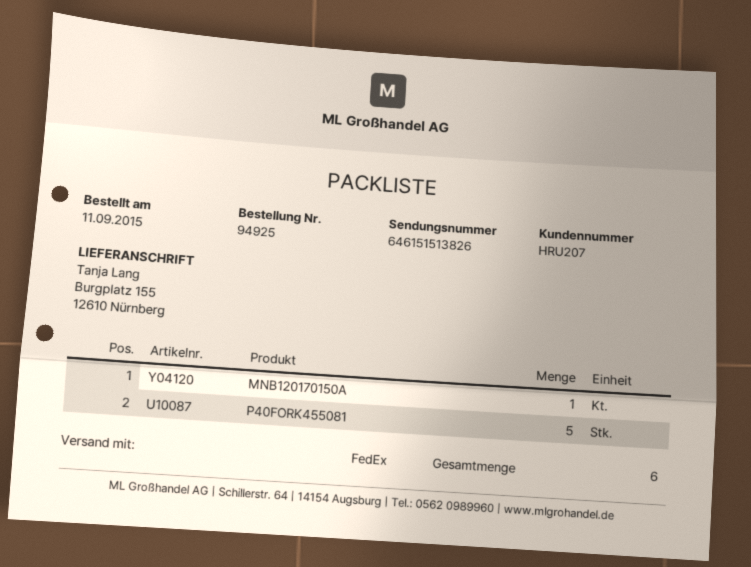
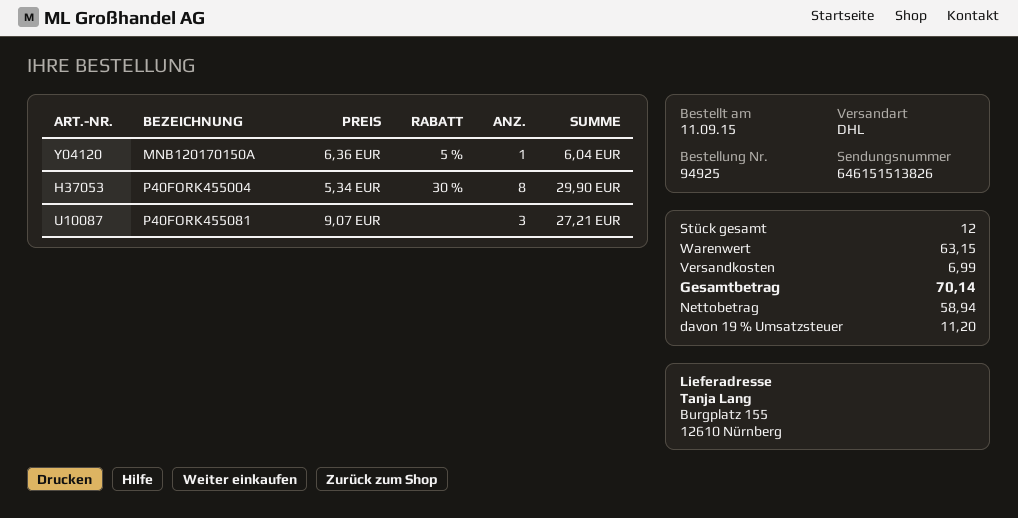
shipping method: FedEx -> DHL
P40FORK455081: 5 -> 3
P40FORK455004: none -> 8
total quantity: 6 -> 12

